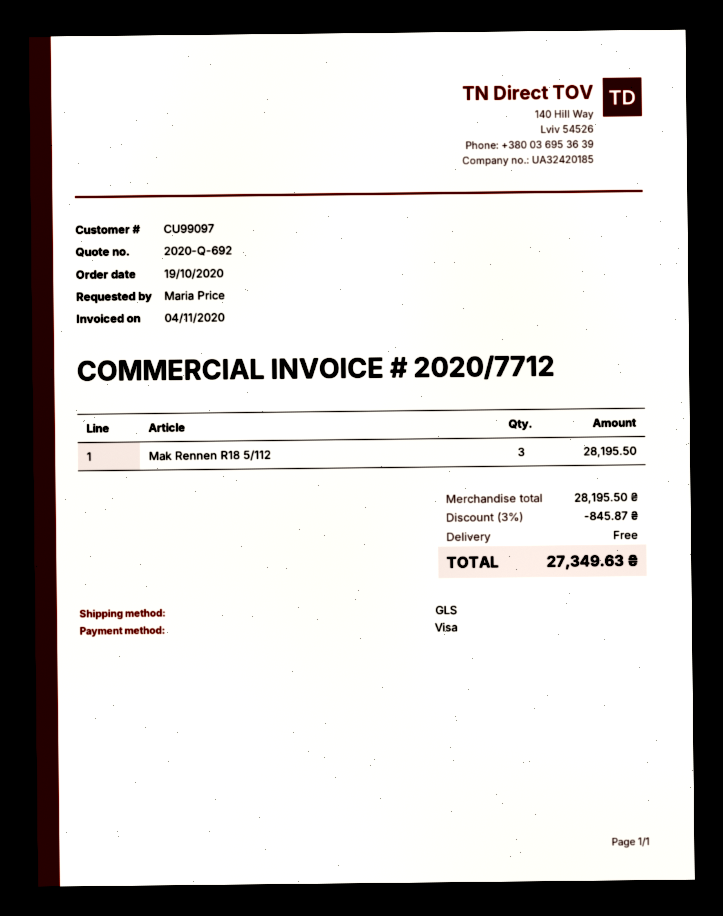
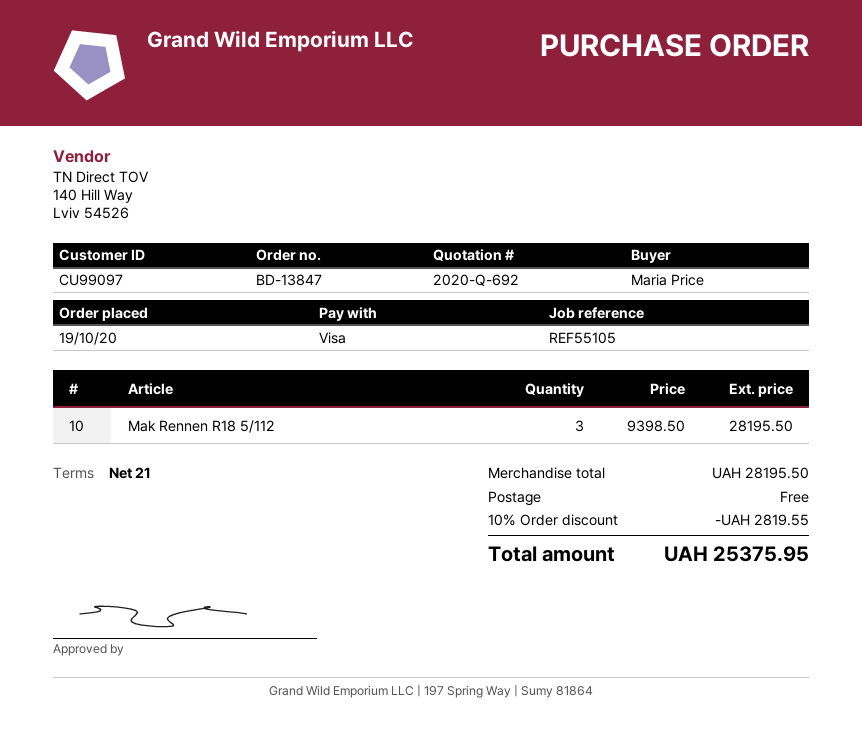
discount: 3% = 845.87 -> 10% = 2819.55
total: 27349.63 -> 25375.95

